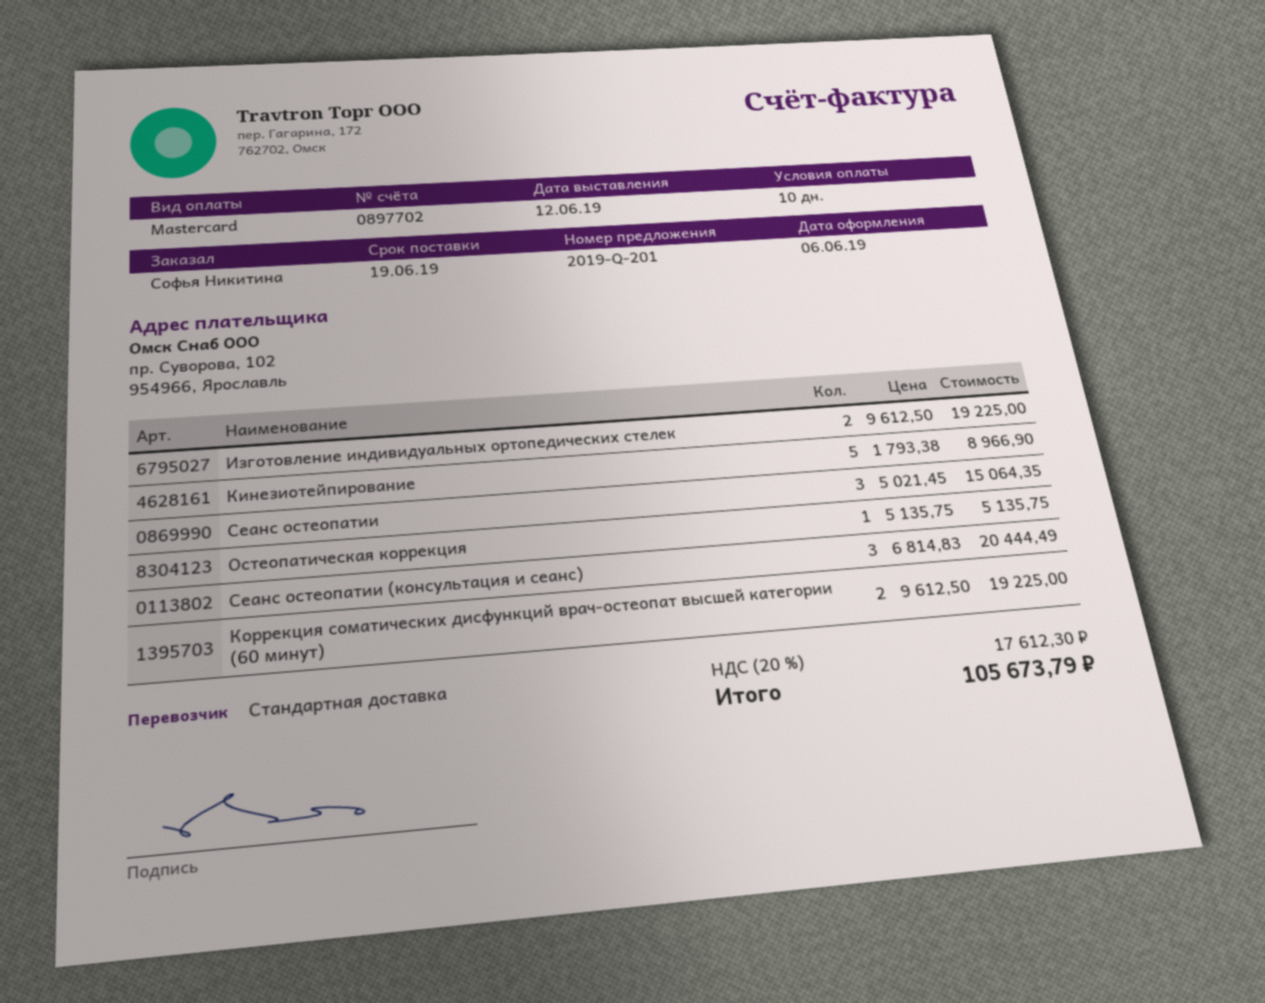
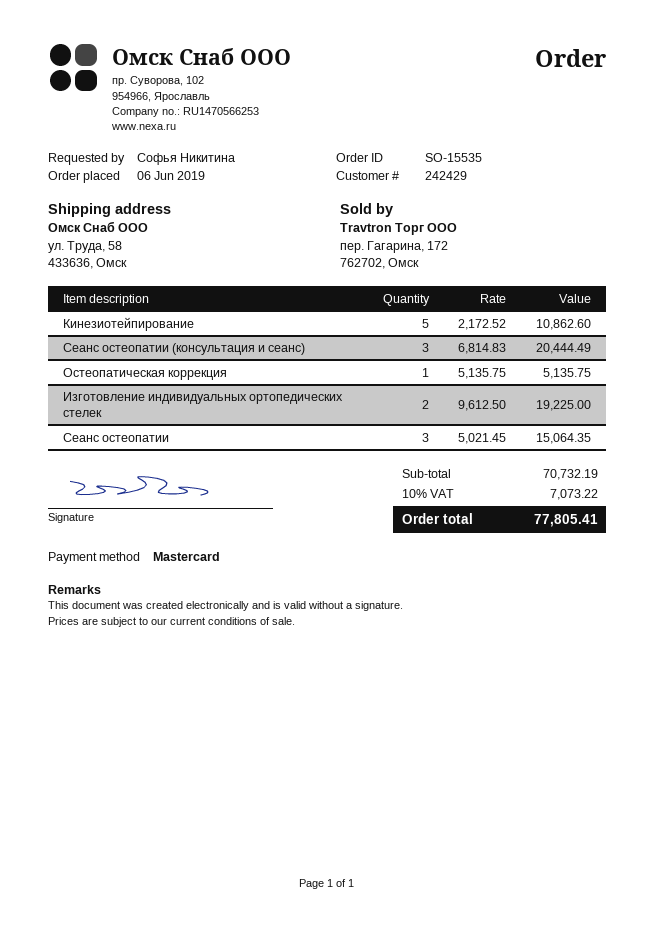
Кинезиотейпирование: 5 x 1793.38 = 8966.90 -> 5 x 2172.52 = 10862.60
Коррекция соматических дисфункций врач-остеопат высшей категории (60 минут): 2 x 9612.50 = 19225.00 -> none
tax: 20% = 17612.30 -> 10% = 7073.22
total: 105673.79 -> 77805.41

